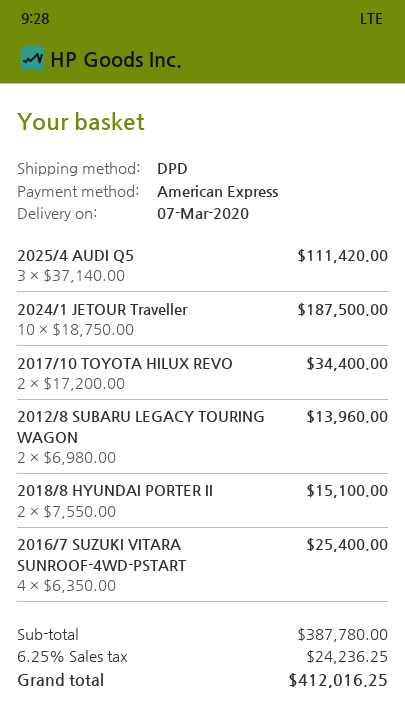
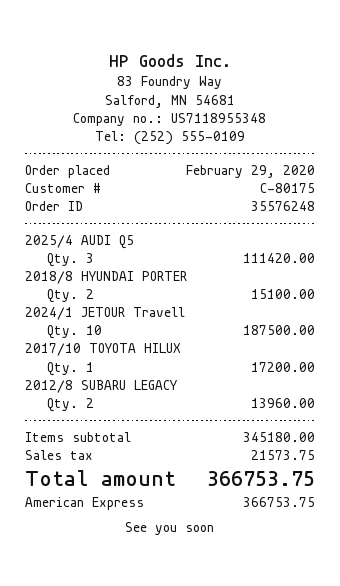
2017/10 TOYOTA HILUX REVO: 2 for 34400.00 -> 1 for 17200.00
2016/7 SUZUKI VITARA SUNROOF-4WD-PSTART: 4 for 25400.00 -> none
subtotal: 387780.00 -> 345180.00
tax: 24236.25 -> 21573.75
total: 412016.25 -> 366753.75

